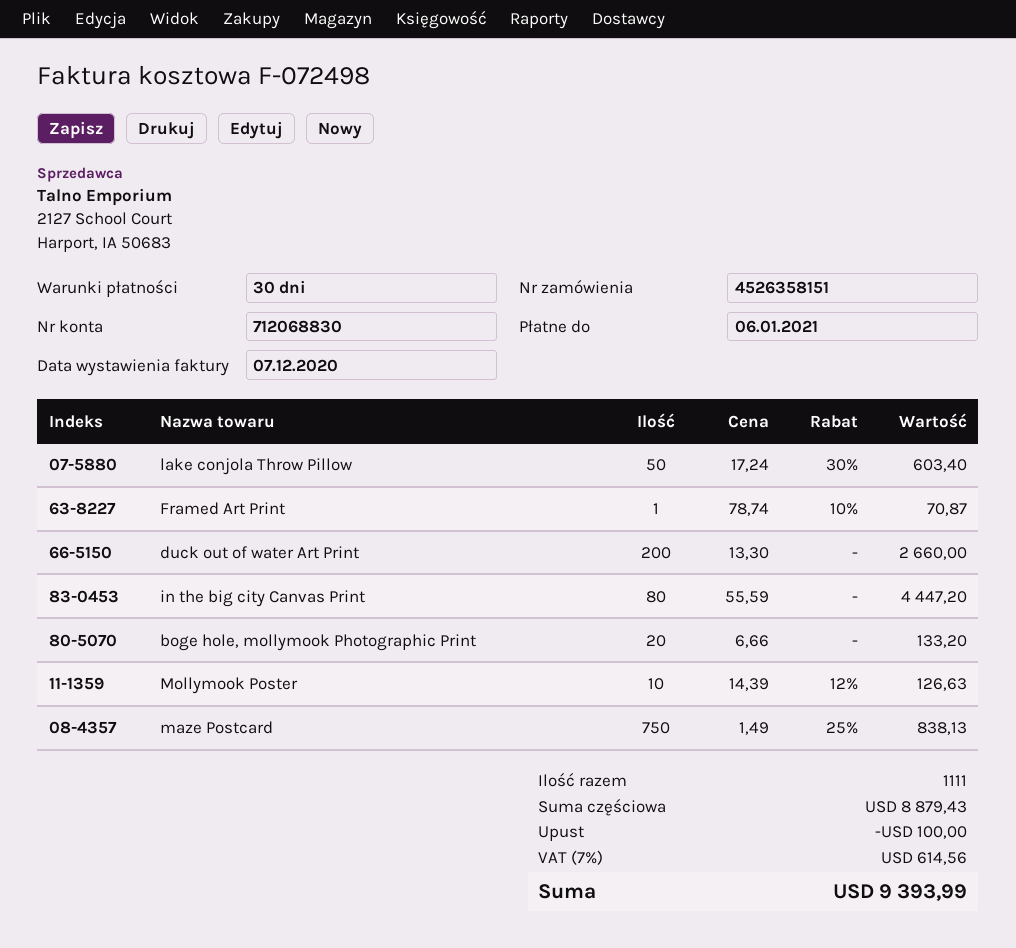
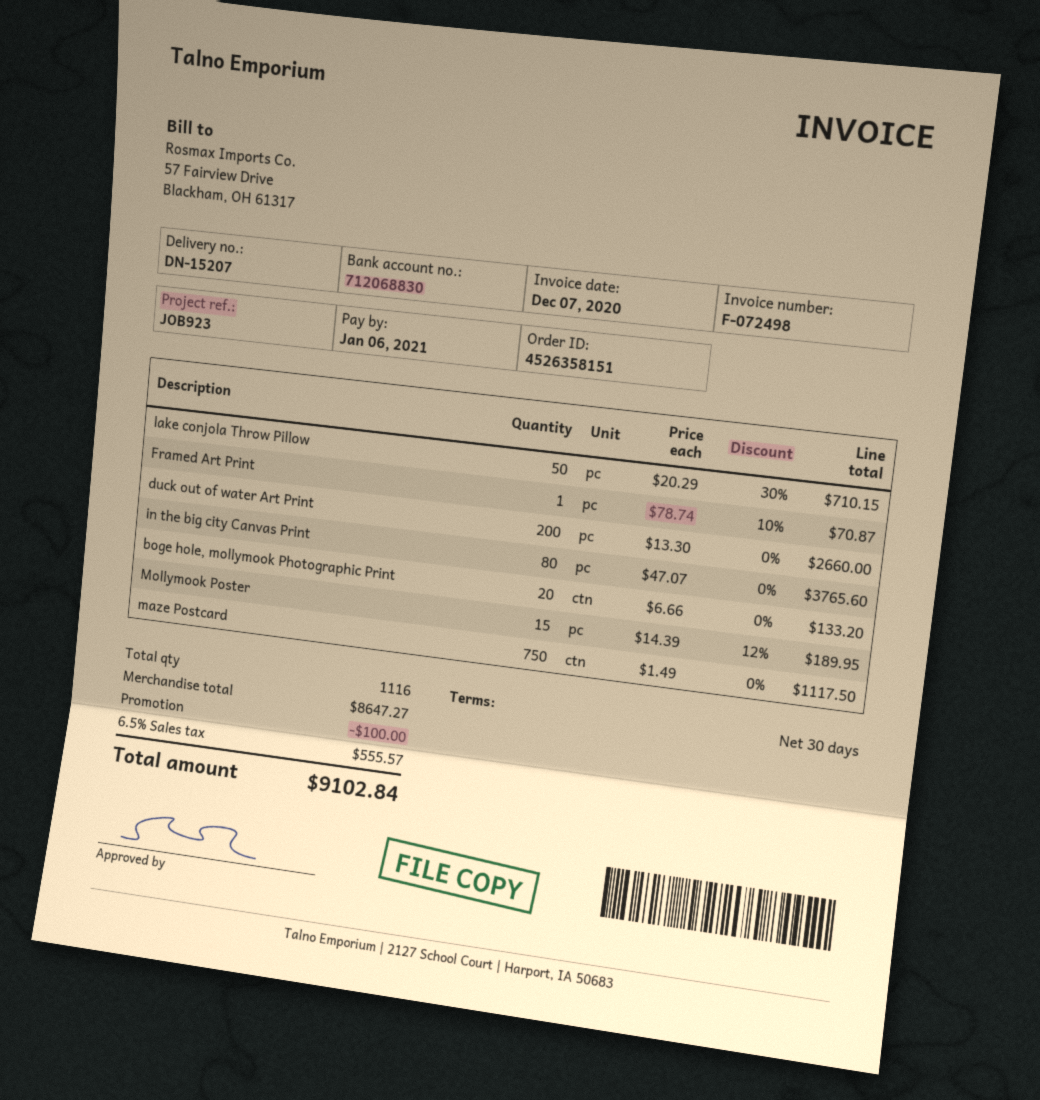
lake conjola Throw Pillow: 50 x 17.24 - 30% = 603.40 -> 50 x 20.29 - 30% = 710.15
in the big city Canvas Print: 80 x 55.59 = 4447.20 -> 80 x 47.07 = 3765.60
Mollymook Poster: 10 x 14.39 - 12% = 126.63 -> 15 x 14.39 - 12% = 189.95
maze Postcard: 750 x 1.49 - 25% = 838.13 -> 750 x 1.49 = 1117.50
total quantity: 1111 -> 1116
subtotal: 8879.43 -> 8647.27
tax: 7% = 614.56 -> 6.5% = 555.57
total: 9393.99 -> 9102.84

